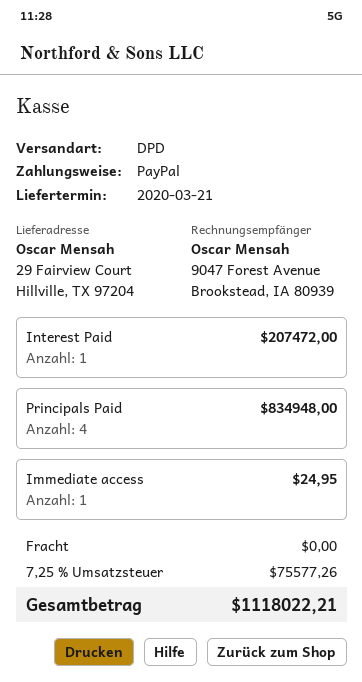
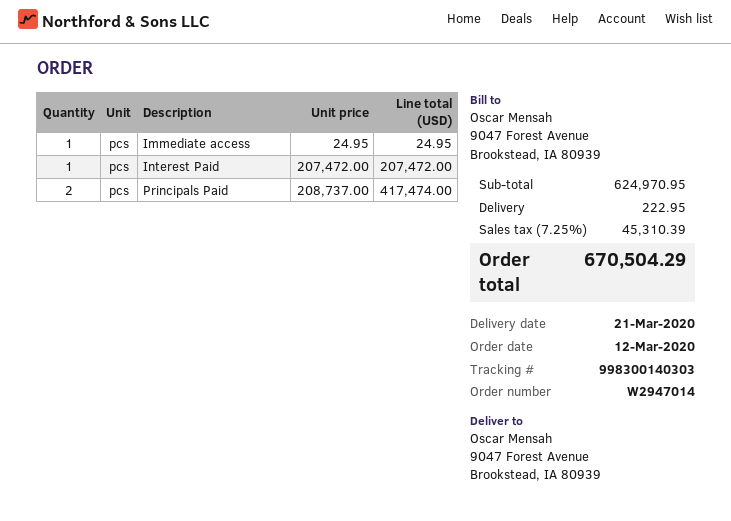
ship to: 29 Fairview Court, Hillville, TX 97204 -> 9047 Forest Avenue, Brookstead, IA 80939
Principals Paid: 4 for 834948.00 -> 2 for 417474.00
shipping: 0.00 -> 222.95
tax: 7.25% = 75577.26 -> 7.25% = 45310.39
total: 1118022.21 -> 670504.29

